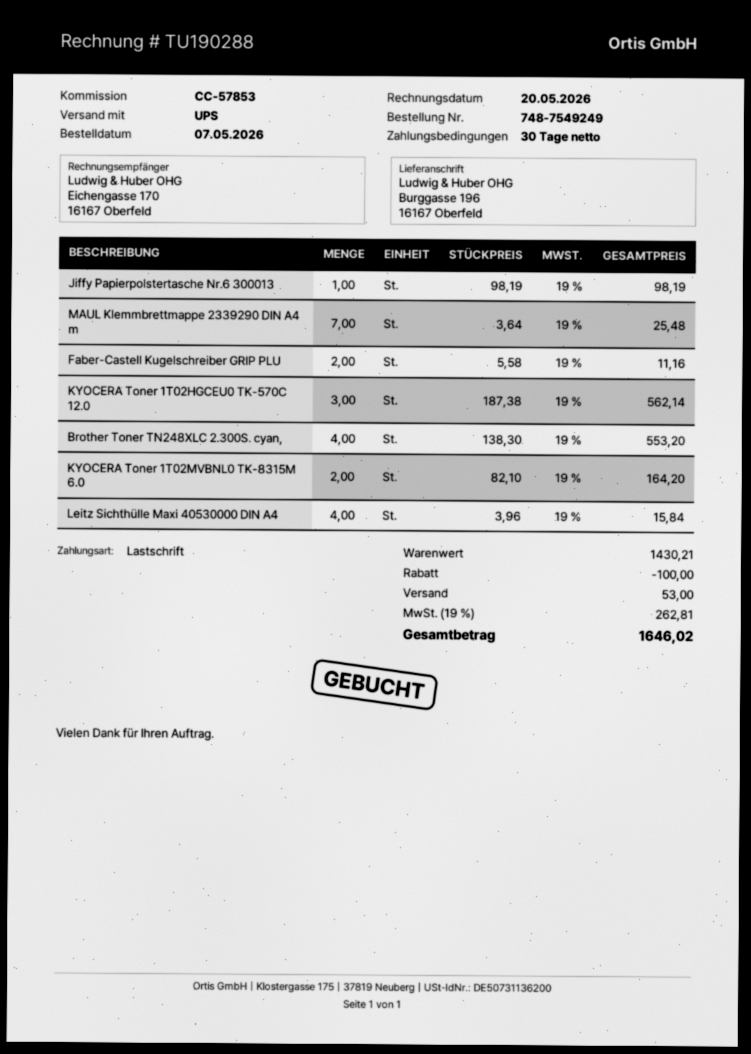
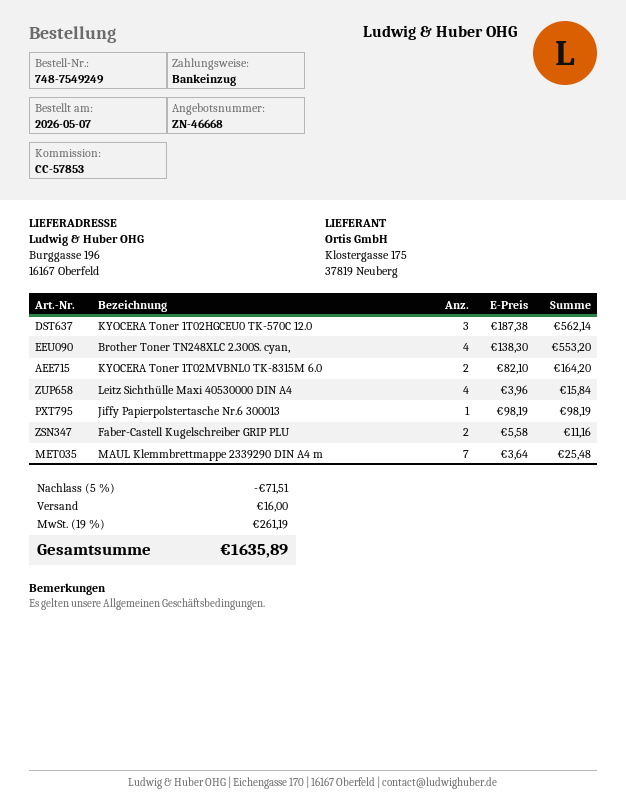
discount: 100.00 -> 71.51
shipping: 53.00 -> 16.00
tax: 19% = 262.81 -> 19% = 261.19
total: 1646.02 -> 1635.89

